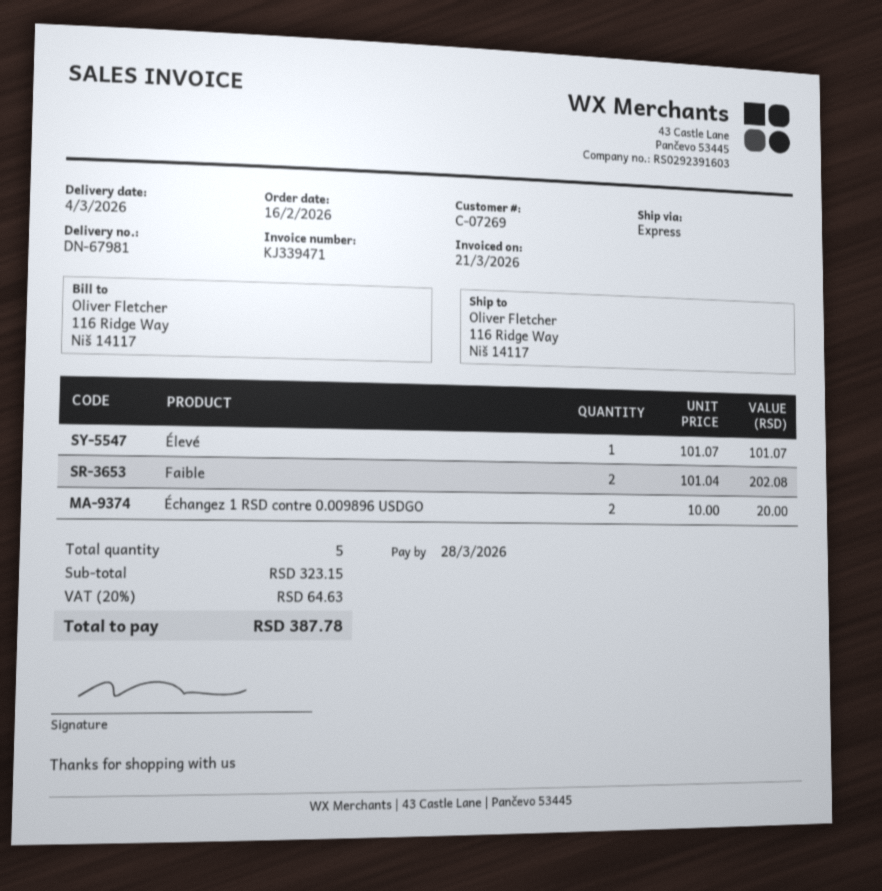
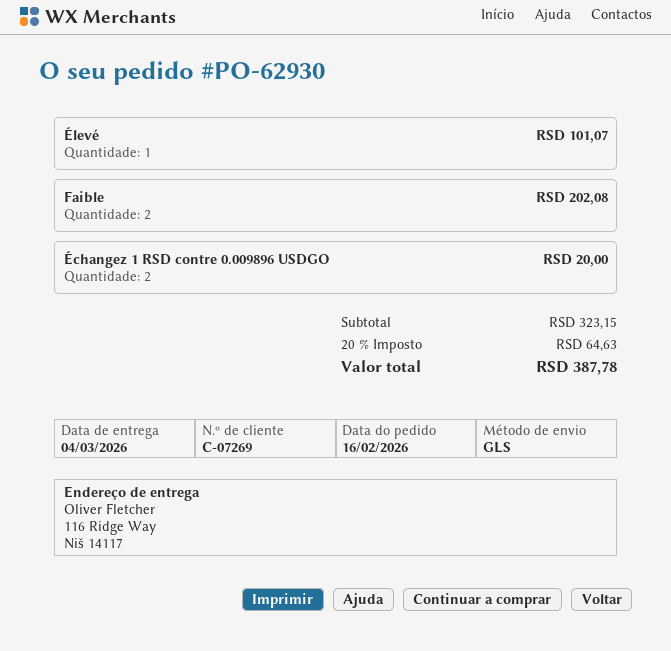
shipping method: express -> GLS

